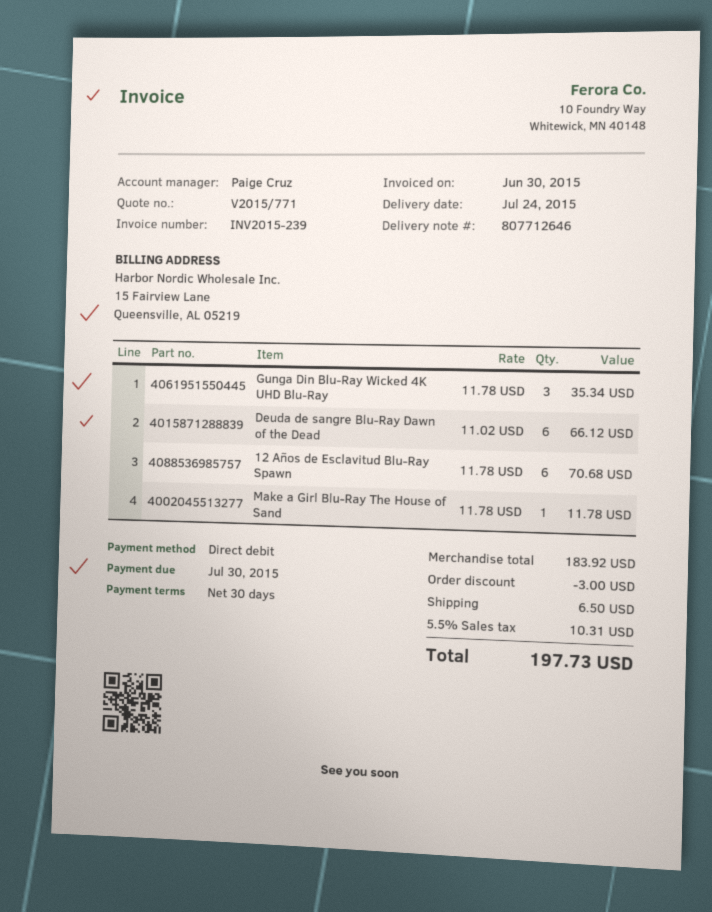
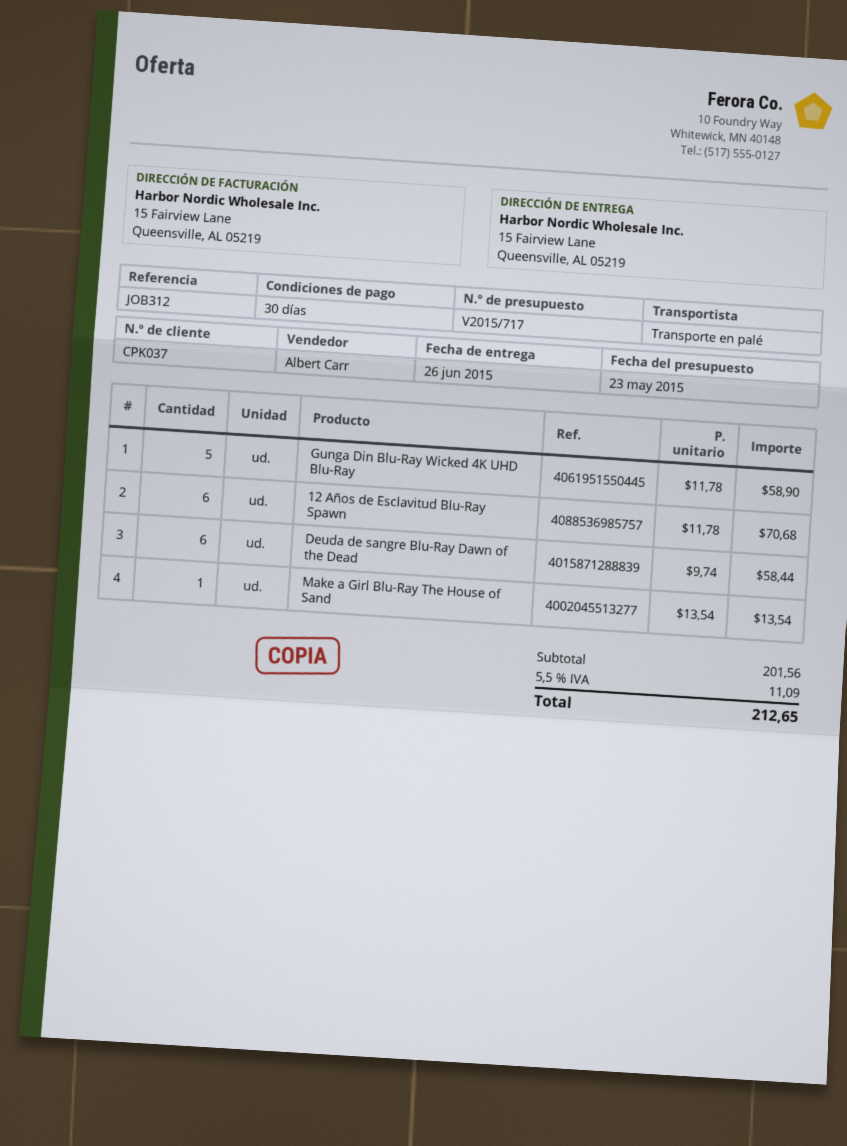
quote number: V2015/771 -> V2015/717
delivery date: 2015-07-24 -> 2015-06-26
sales rep: Paige Cruz -> Albert Carr
Gunga Din Blu-Ray Wicked 4K UHD Blu-Ray: 3 x 11.78 = 35.34 -> 5 x 11.78 = 58.90
Deuda de sangre Blu-Ray Dawn of the Dead: 6 x 11.02 = 66.12 -> 6 x 9.74 = 58.44
Make a Girl Blu-Ray The House of Sand: 1 x 11.78 = 11.78 -> 1 x 13.54 = 13.54
subtotal: 183.92 -> 201.56
discount: 3.00 -> none
shipping: 6.50 -> none
tax: 5.5% = 10.31 -> 5.5% = 11.09
total: 197.73 -> 212.65

